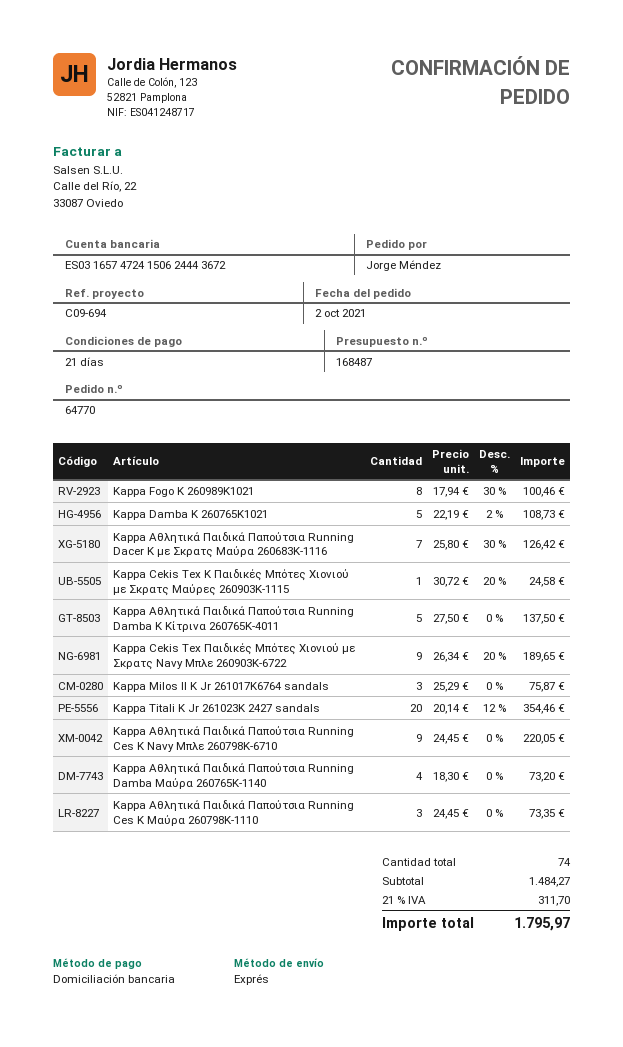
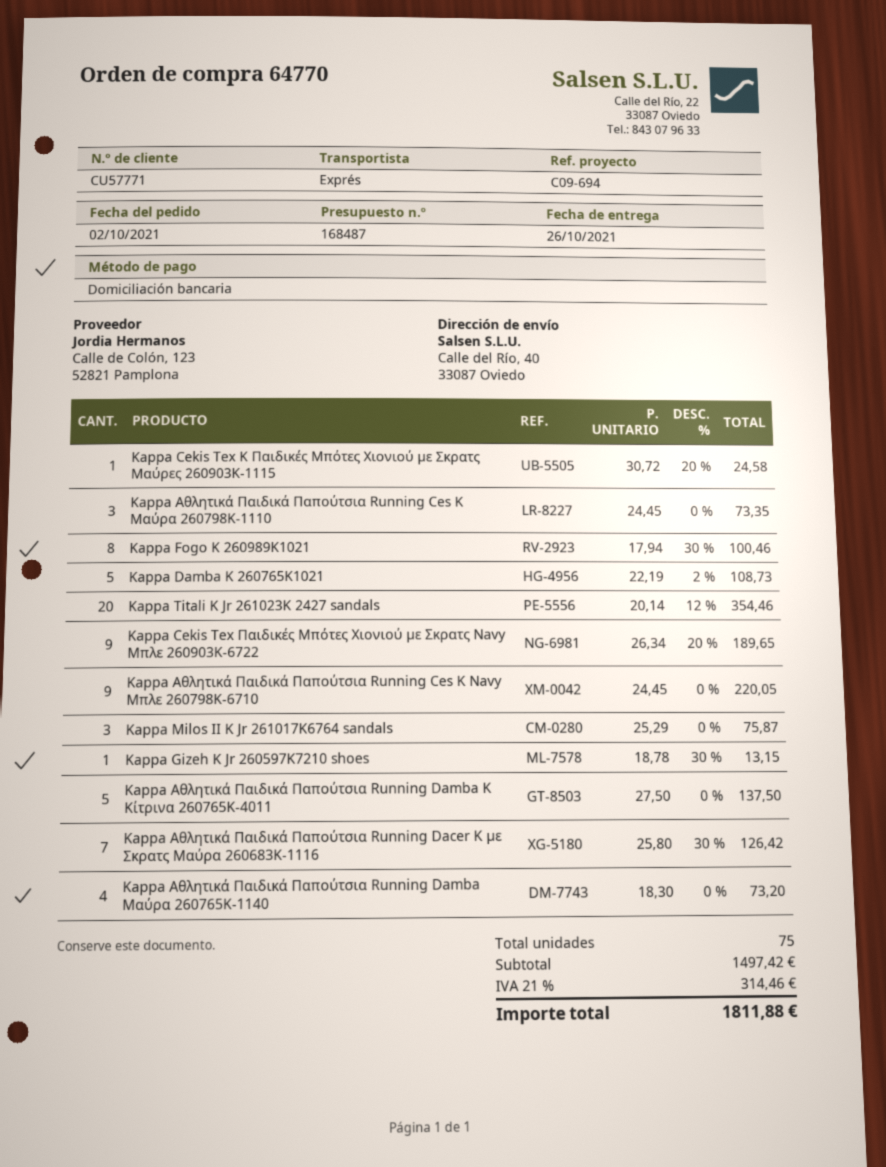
Kappa Gizeh K Jr 260597K7210 shoes: none -> 1 x 18.78 - 30% = 13.15
total quantity: 74 -> 75
subtotal: 1484.27 -> 1497.42
tax: 21% = 311.70 -> 21% = 314.46
total: 1795.97 -> 1811.88

